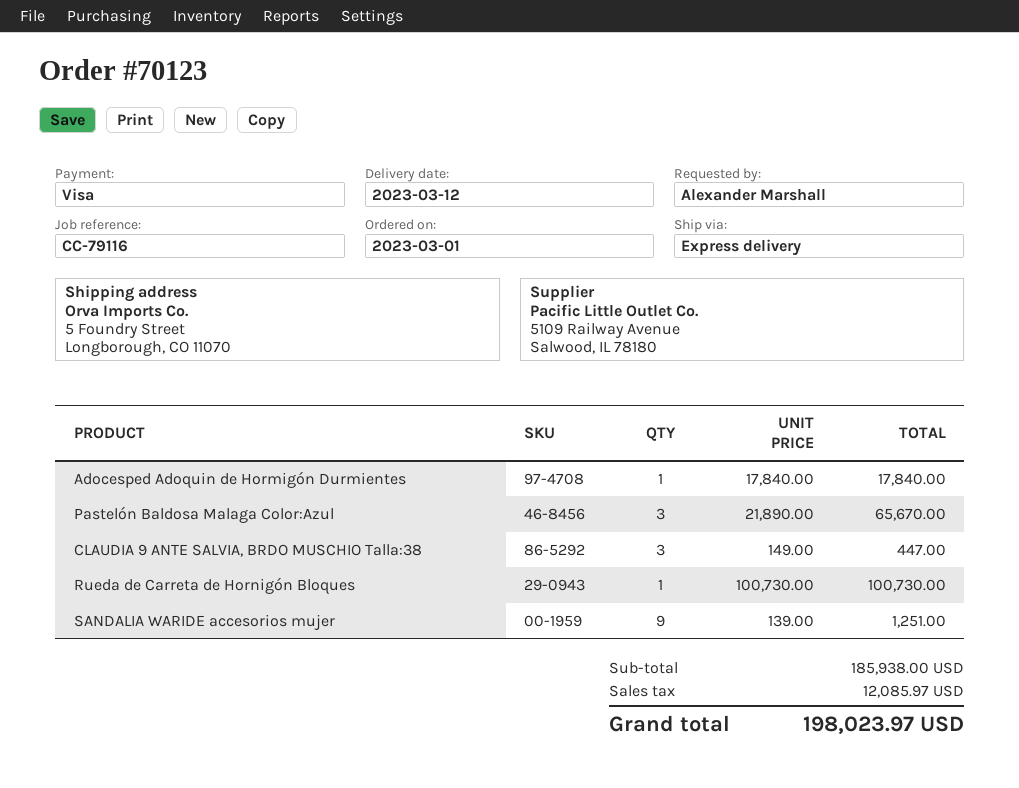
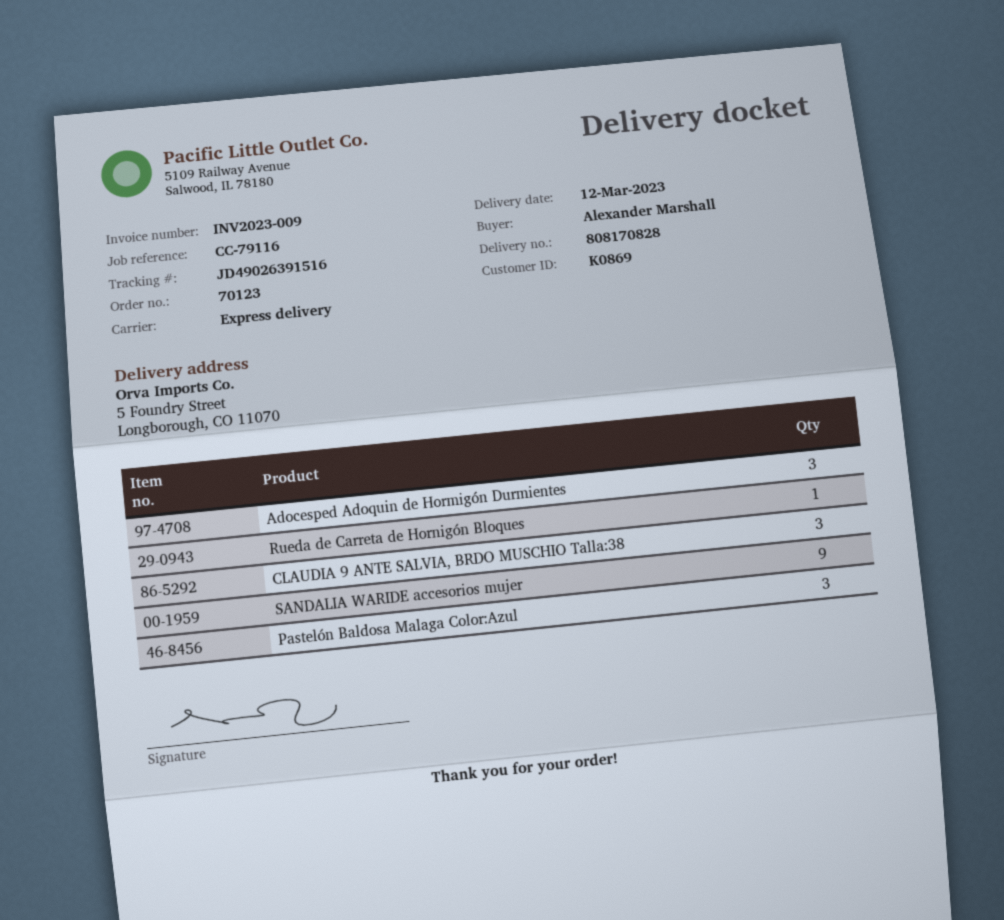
Adocesped Adoquin de Hormigón Durmientes: 1 -> 3

